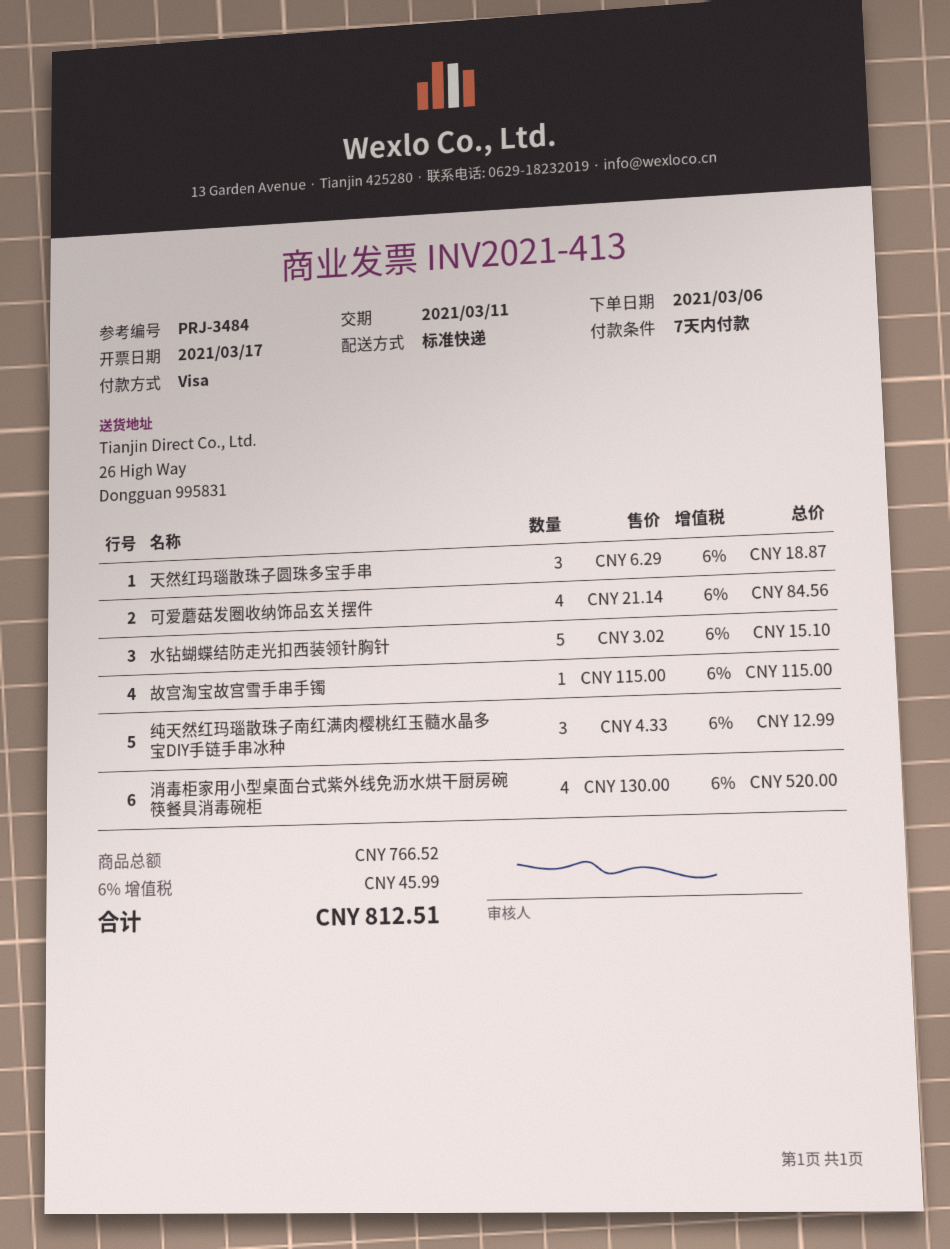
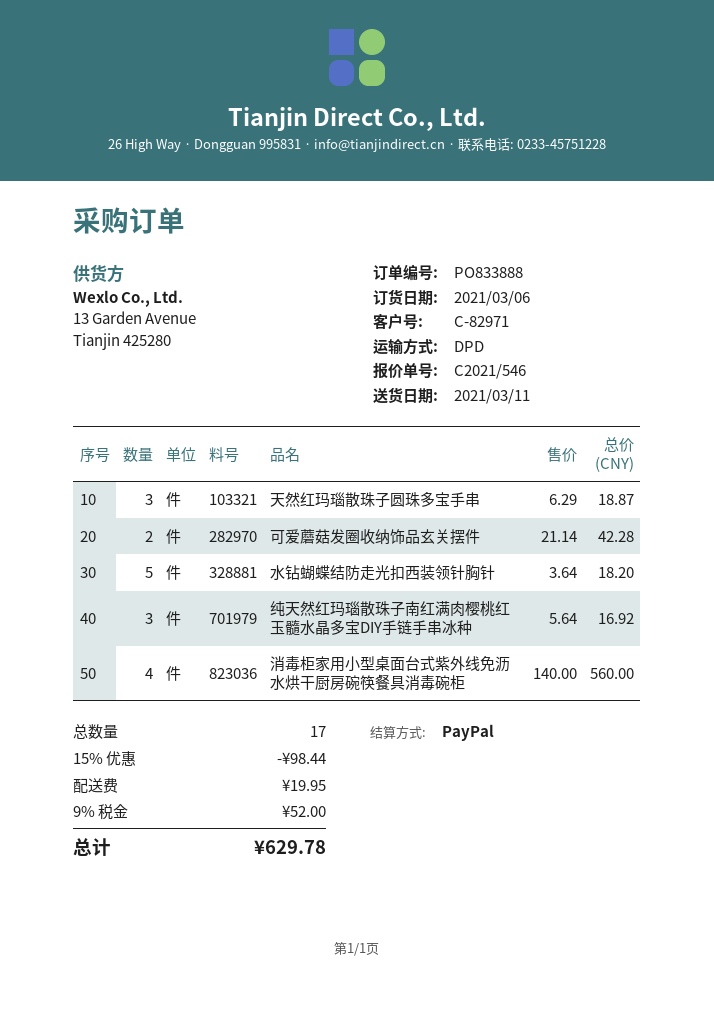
payment method: Visa -> PayPal
shipping method: standard -> DPD
可爱蘑菇发圈收纳饰品玄关摆件: 4 x 21.14 = 84.56 -> 2 x 21.14 = 42.28
水钻蝴蝶结防走光扣西装领针胸针: 5 x 3.02 = 15.10 -> 5 x 3.64 = 18.20
故宫淘宝故宫雪手串手镯: 1 x 115.00 = 115.00 -> none
纯天然红玛瑙散珠子南红满肉樱桃红玉髓水晶多宝DIY手链手串冰种: 3 x 4.33 = 12.99 -> 3 x 5.64 = 16.92
消毒柜家用小型桌面台式紫外线免沥水烘干厨房碗筷餐具消毒碗柜: 4 x 130.00 = 520.00 -> 4 x 140.00 = 560.00
discount: none -> 15% = 98.44
shipping: none -> 19.95
tax: 6% = 45.99 -> 9% = 52.00
total: 812.51 -> 629.78

